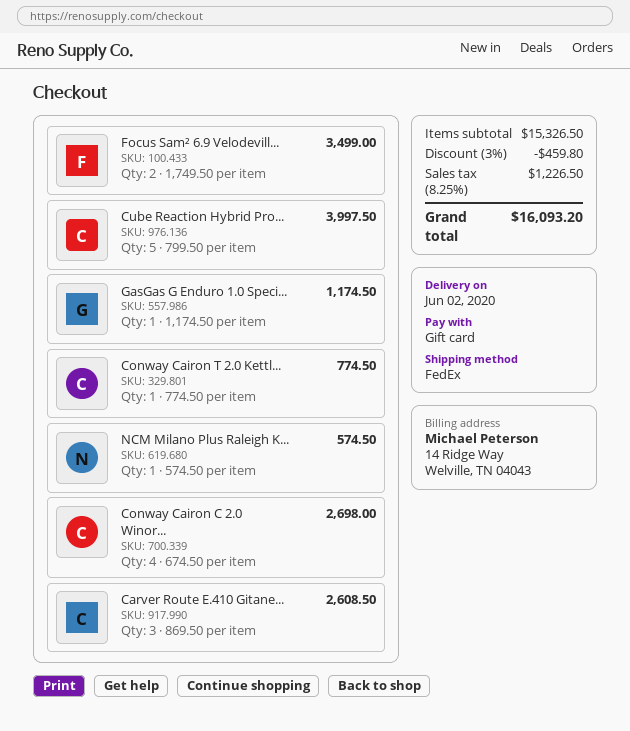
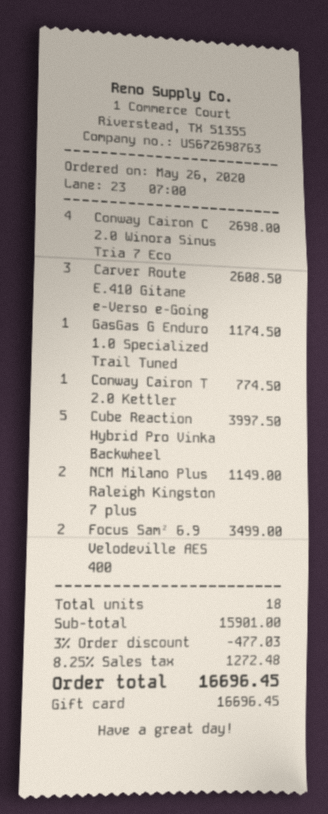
NCM Milano Plus Raleigh K...: 1 for 574.50 -> 2 for 1149.00
subtotal: 15326.50 -> 15901.00
discount: 3% = 459.80 -> 3% = 477.03
tax: 8.25% = 1226.50 -> 8.25% = 1272.48
total: 16093.20 -> 16696.45

